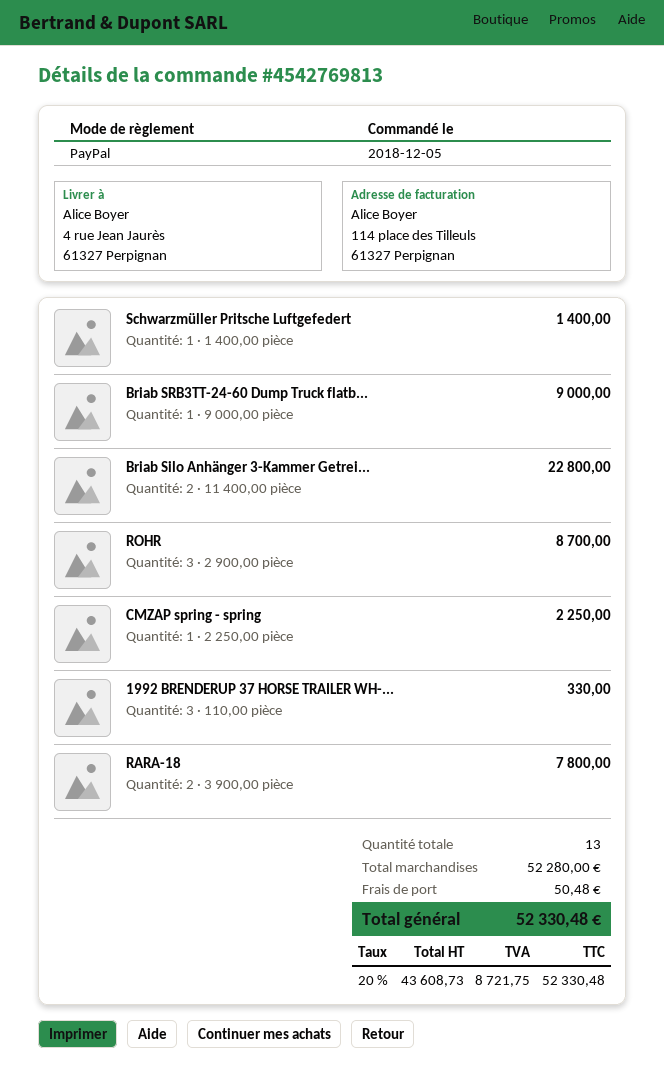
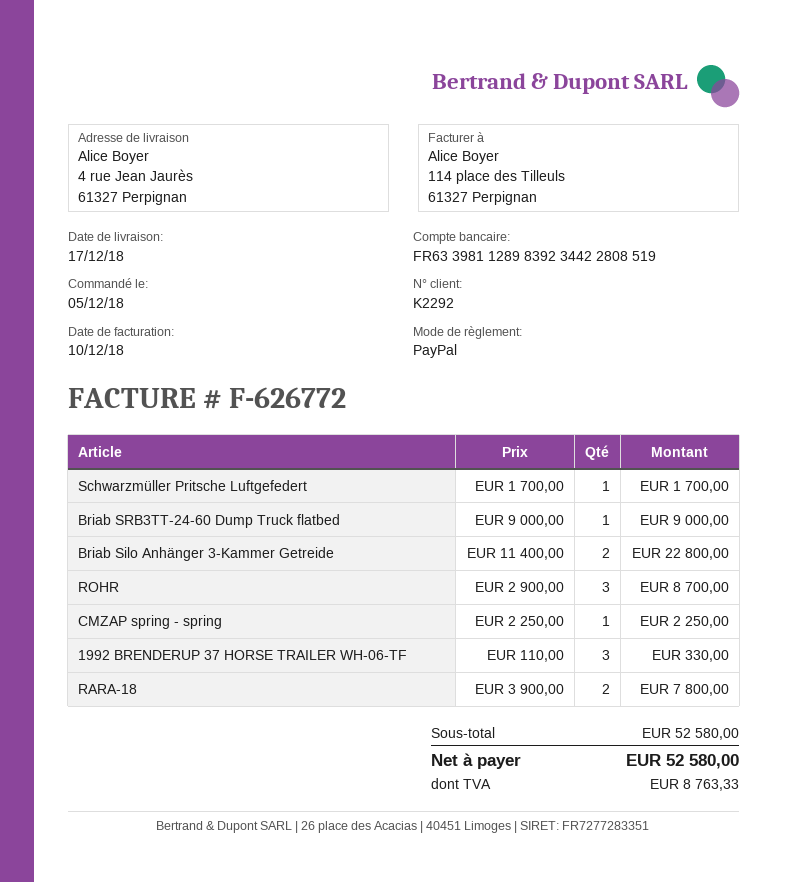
Schwarzmüller Pritsche Luftgefedert: 1 x 1400.00 = 1400.00 -> 1 x 1700.00 = 1700.00
subtotal: 52280.00 -> 52580.00
shipping: 50.48 -> none
tax: 8721.75 -> 8763.33
total: 52330.48 -> 52580.00

